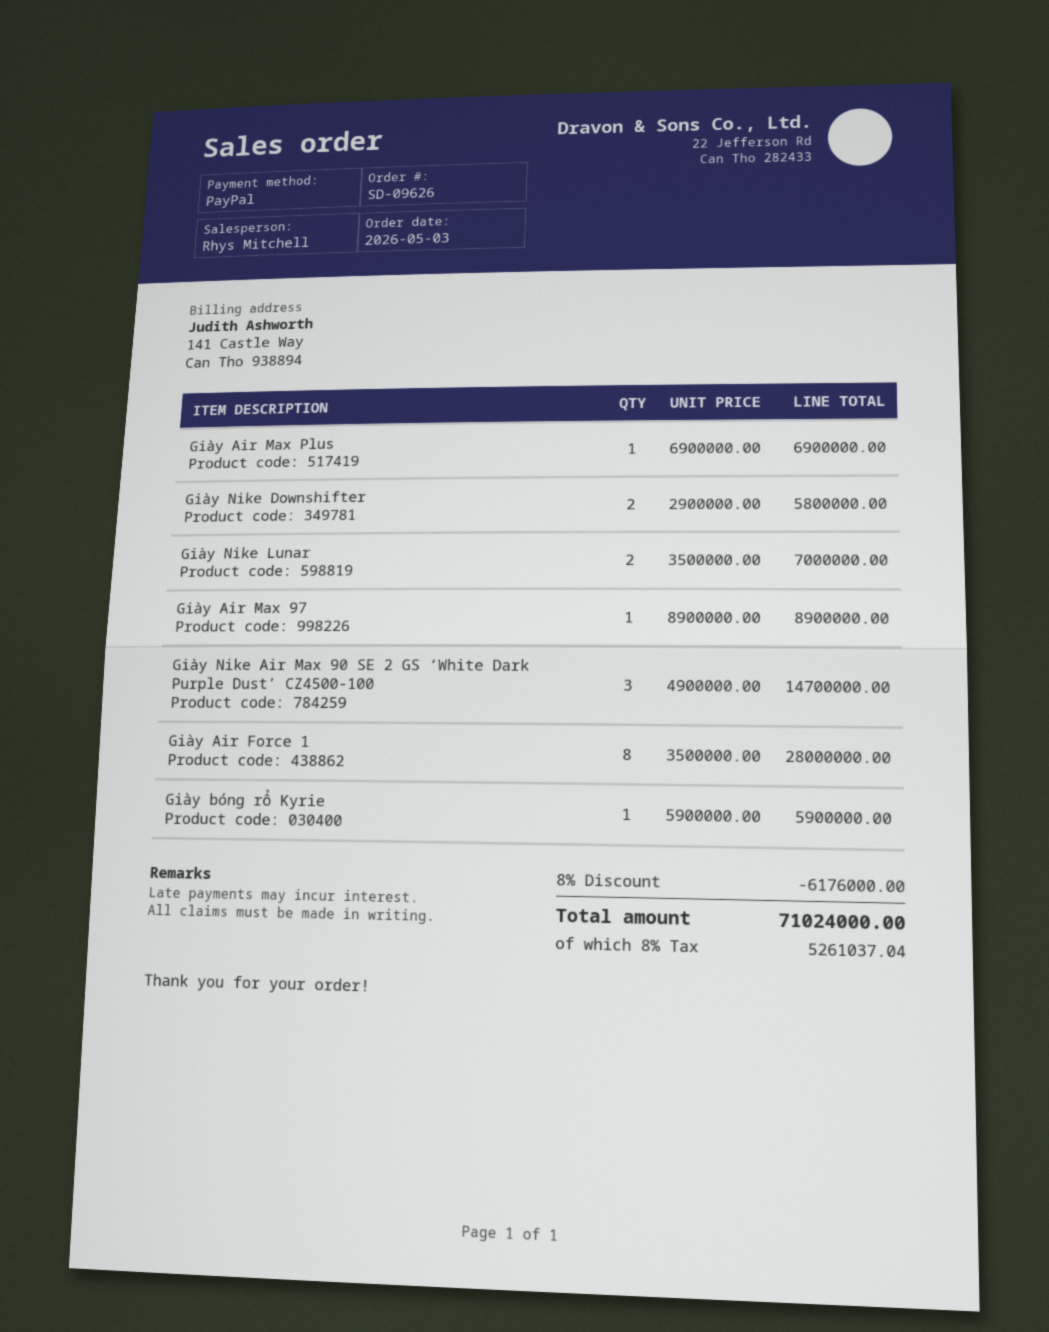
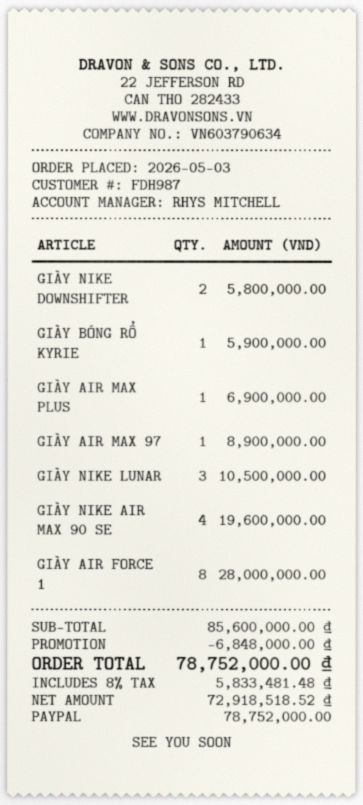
Giày Nike Lunar: 2 for 7000000.00 -> 3 for 10500000.00
Giày Nike Air Max 90 SE 2 GS ‘White Dark Purple Dust’ CZ4500-100: 3 for 14700000.00 -> 4 for 19600000.00
discount: 6176000.00 -> 6848000.00
tax: 8% = 5261037.04 -> 8% = 5833481.48
total: 71024000.00 -> 78752000.00

